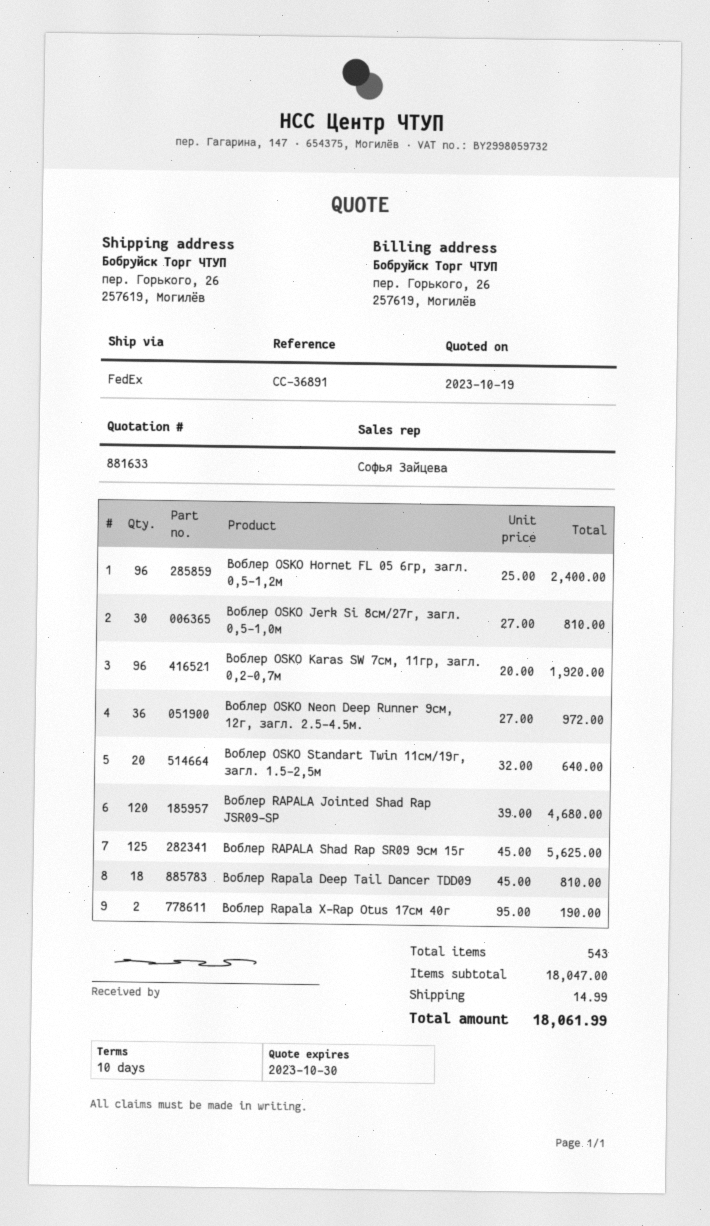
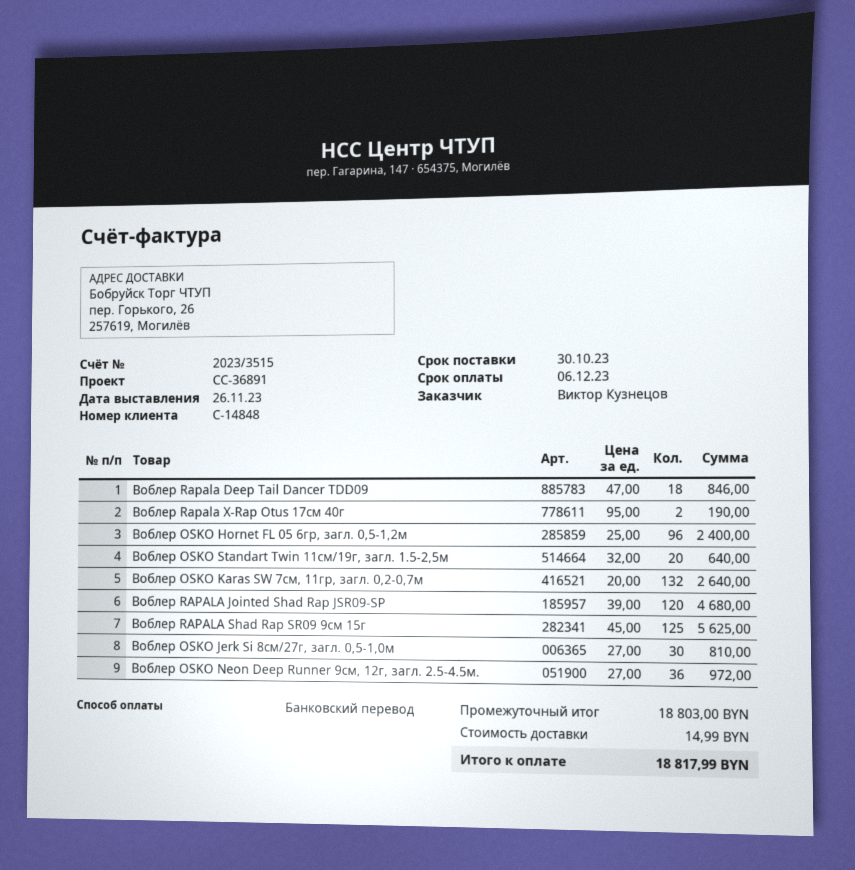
Воблер OSKO Karas SW 7см, 11гр, загл. 0,2-0,7м: 96 x 20.00 = 1920.00 -> 132 x 20.00 = 2640.00
Воблер Rapala Deep Tail Dancer TDD09: 18 x 45.00 = 810.00 -> 18 x 47.00 = 846.00
subtotal: 18047.00 -> 18803.00
total: 18061.99 -> 18817.99

